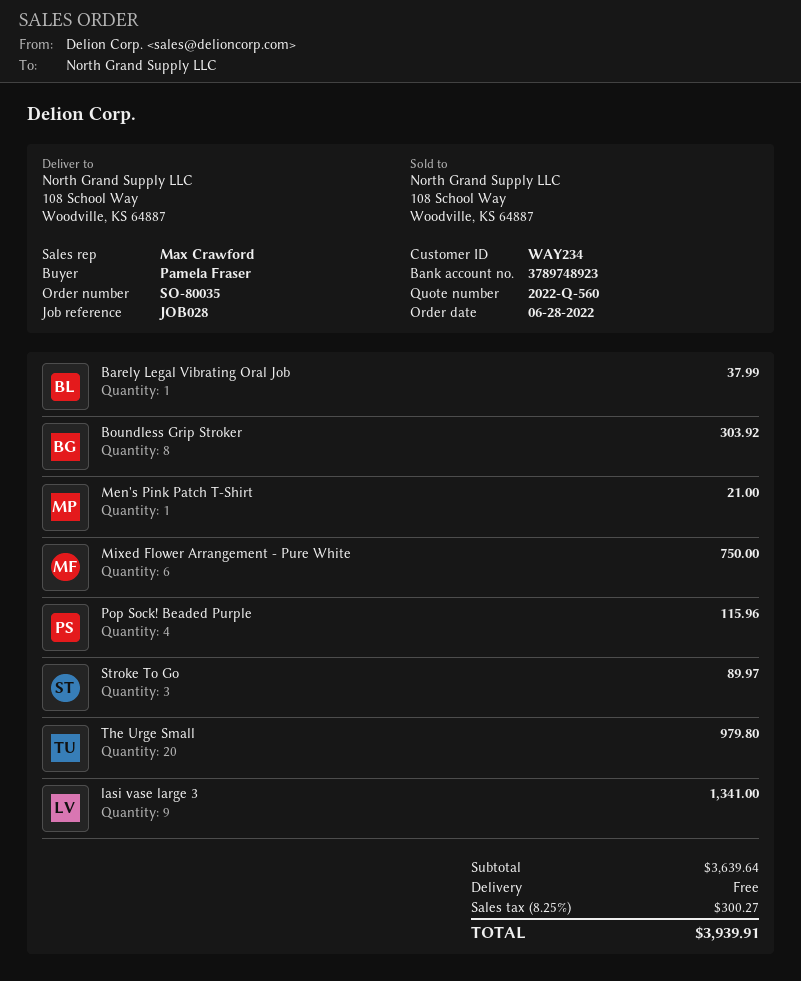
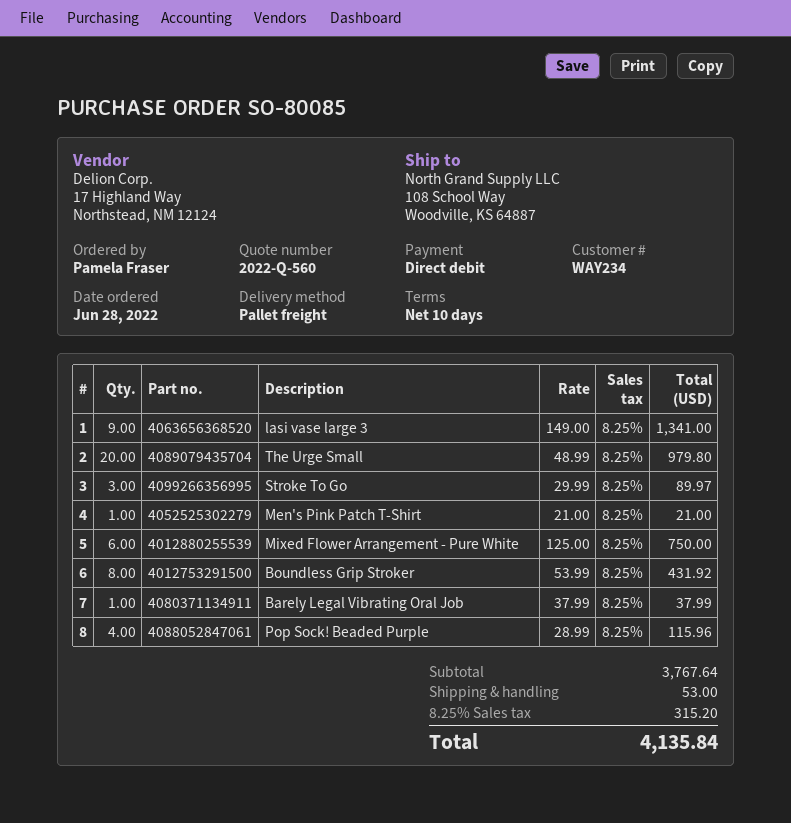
order number: SO-80035 -> SO-80085
Boundless Grip Stroker: 8 for 303.92 -> 8 for 431.92
subtotal: 3639.64 -> 3767.64
shipping: 0.00 -> 53.00
tax: 8.25% = 300.27 -> 8.25% = 315.20
total: 3939.91 -> 4135.84

